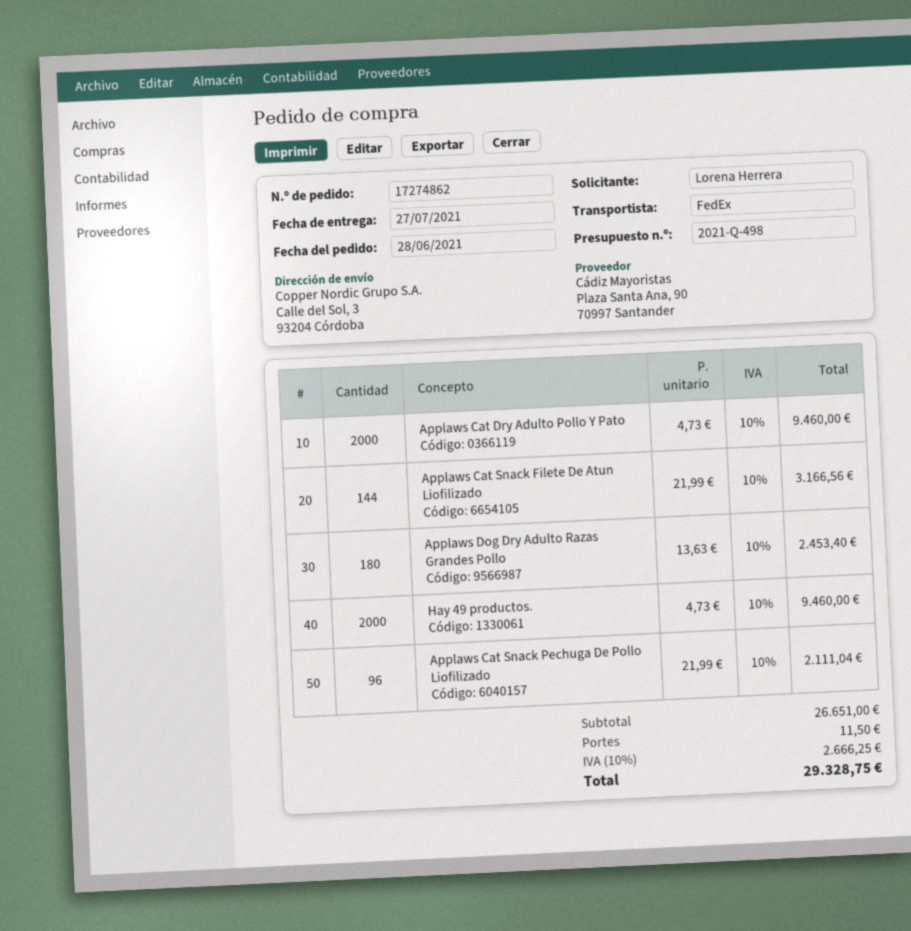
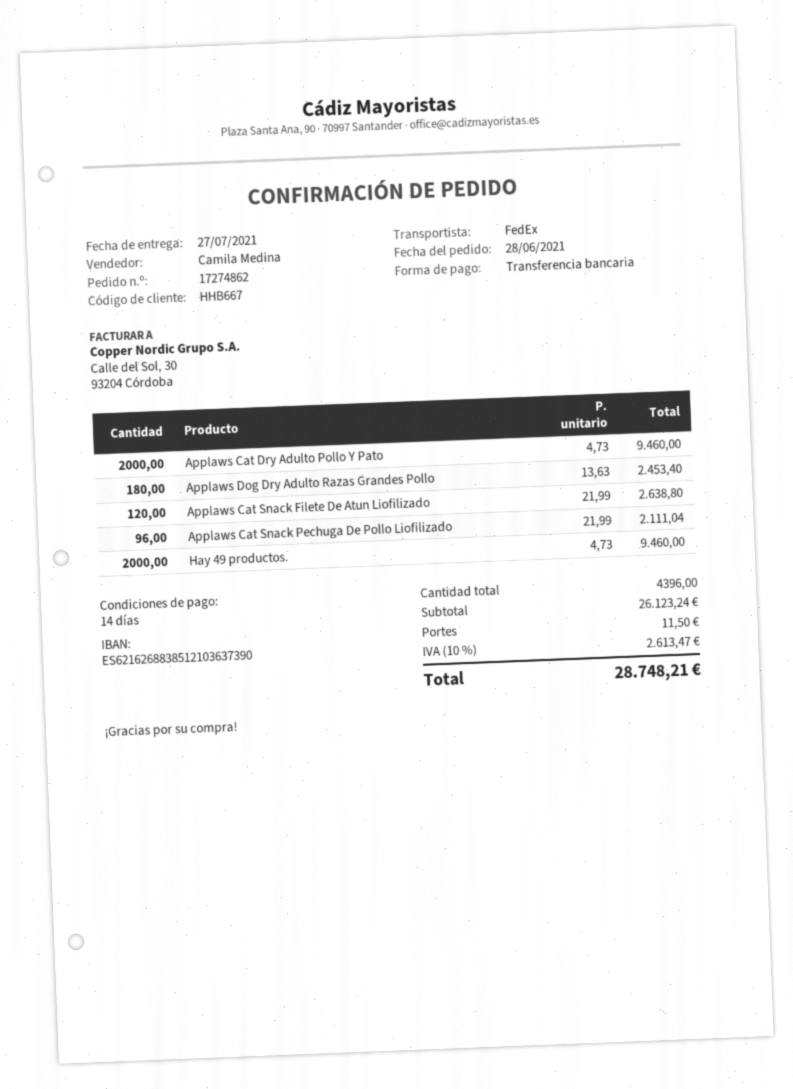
Applaws Cat Snack Filete De Atun Liofilizado: 144 x 21.99 = 3166.56 -> 120 x 21.99 = 2638.80
subtotal: 26651.00 -> 26123.24
tax: 10% = 2666.25 -> 10% = 2613.47
total: 29328.75 -> 28748.21

